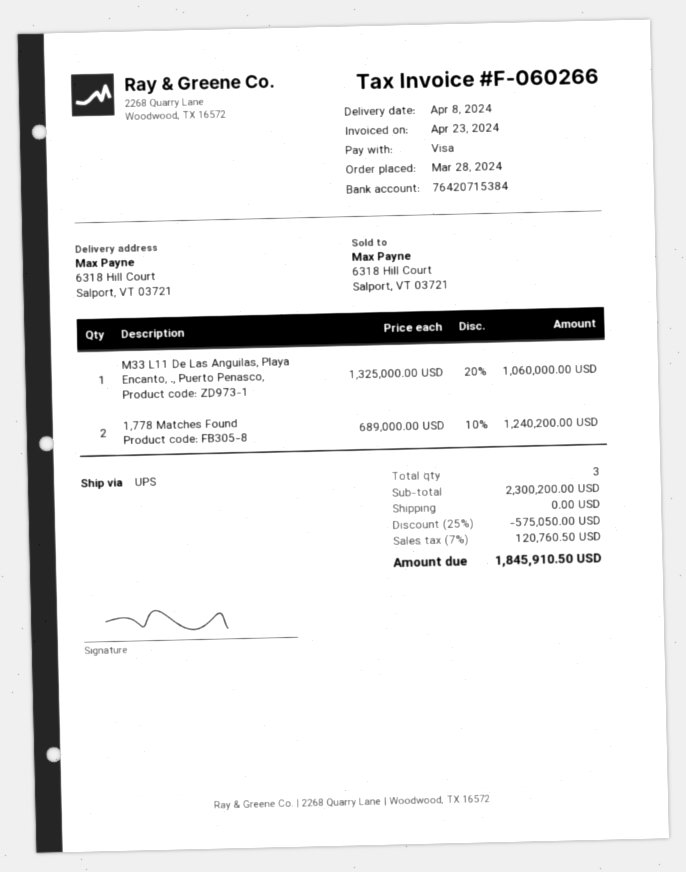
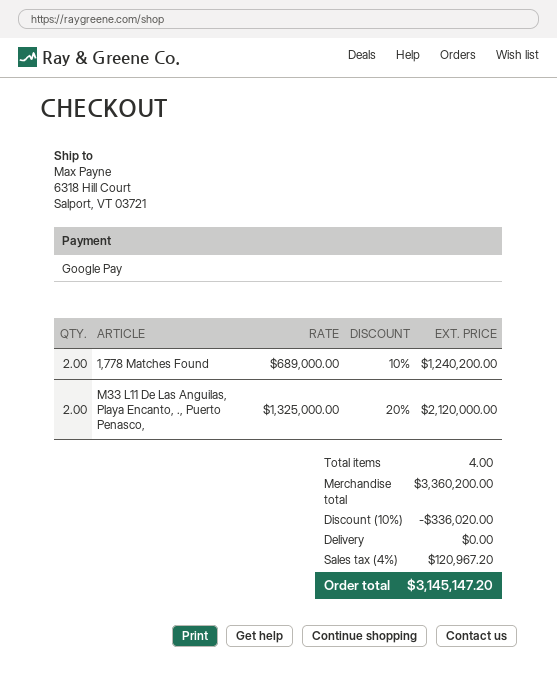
payment method: Visa -> Google Pay
M33 L11 De Las Anguilas, Playa Encanto, ., Puerto Penasco,: 1 x 1325000.00 - 20% = 1060000.00 -> 2 x 1325000.00 - 20% = 2120000.00
total quantity: 3 -> 4
subtotal: 2300200.00 -> 3360200.00
discount: 25% = 575050.00 -> 10% = 336020.00
tax: 7% = 120760.50 -> 4% = 120967.20
total: 1845910.50 -> 3145147.20

